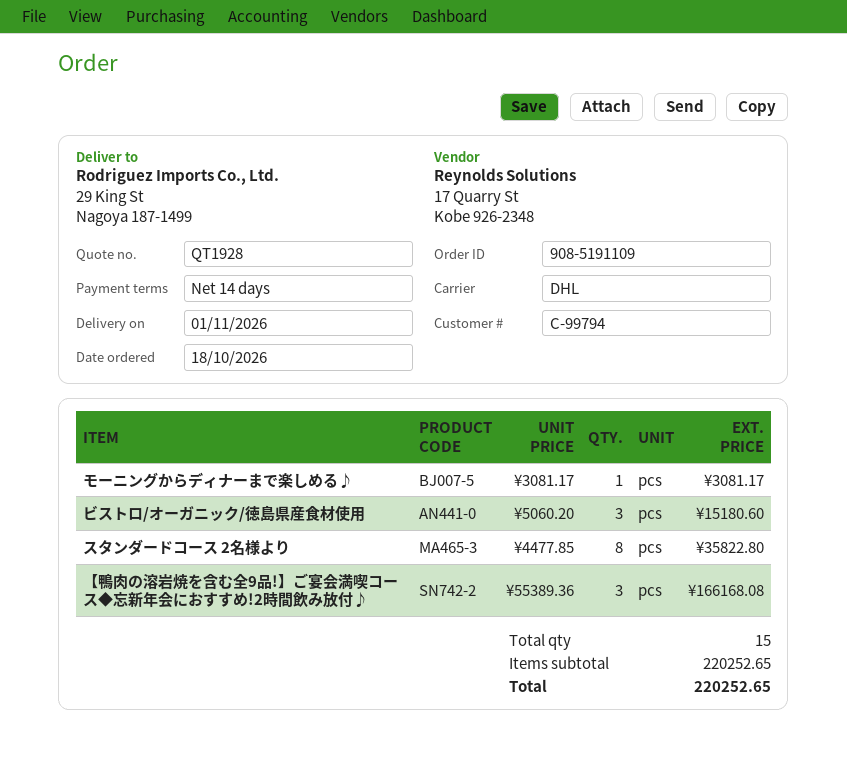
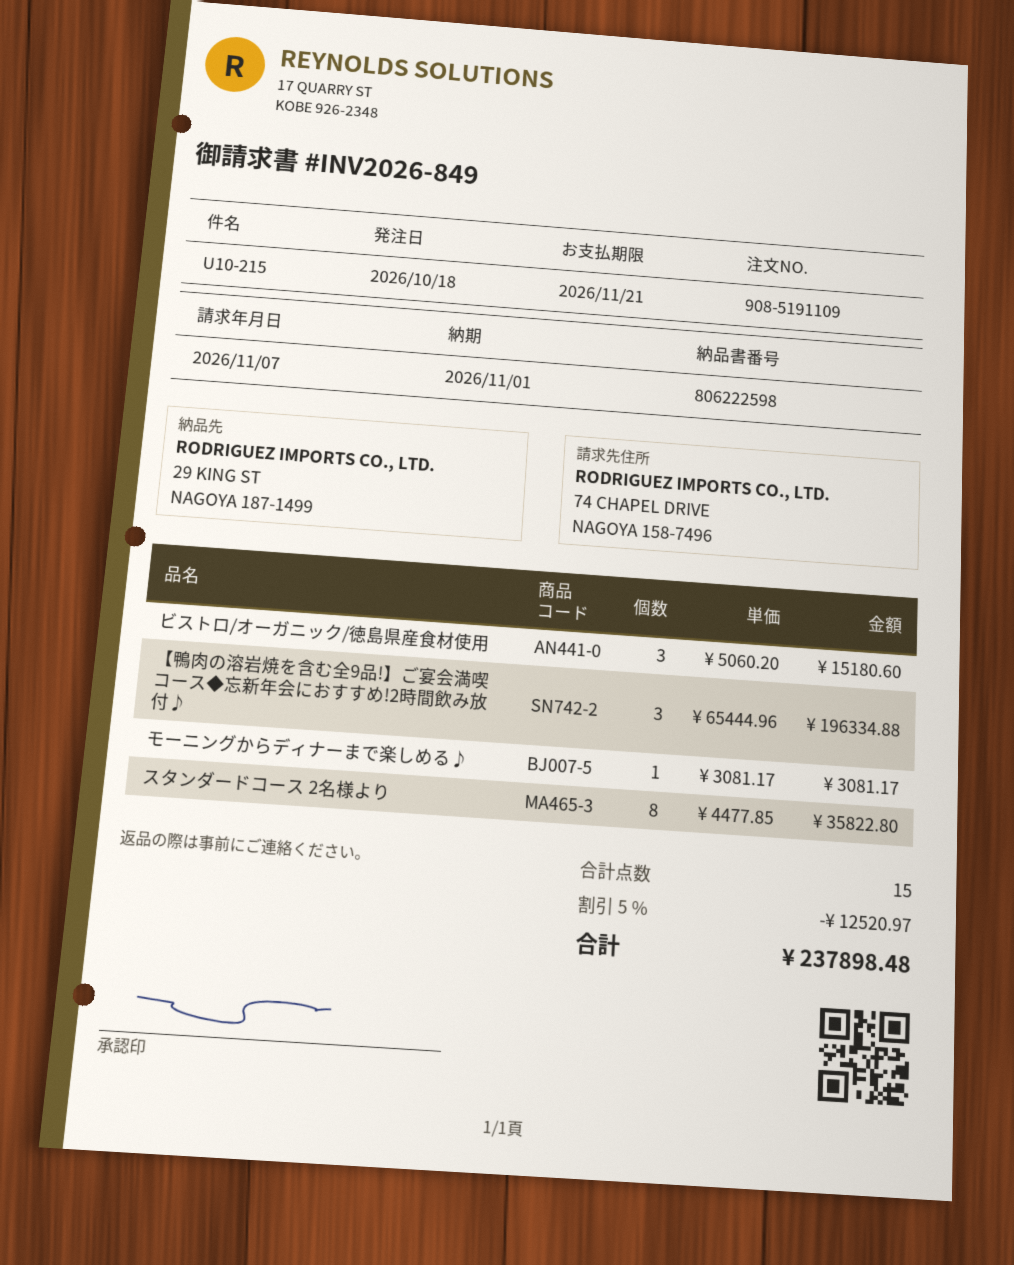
【鴨肉の溶岩焼を含む全9品!】ご宴会満喫コース◆忘新年会におすすめ!2時間飲み放付♪: 3 x 55389.36 = 166168.08 -> 3 x 65444.96 = 196334.88
discount: none -> 5% = 12520.97
total: 220252.65 -> 237898.48

